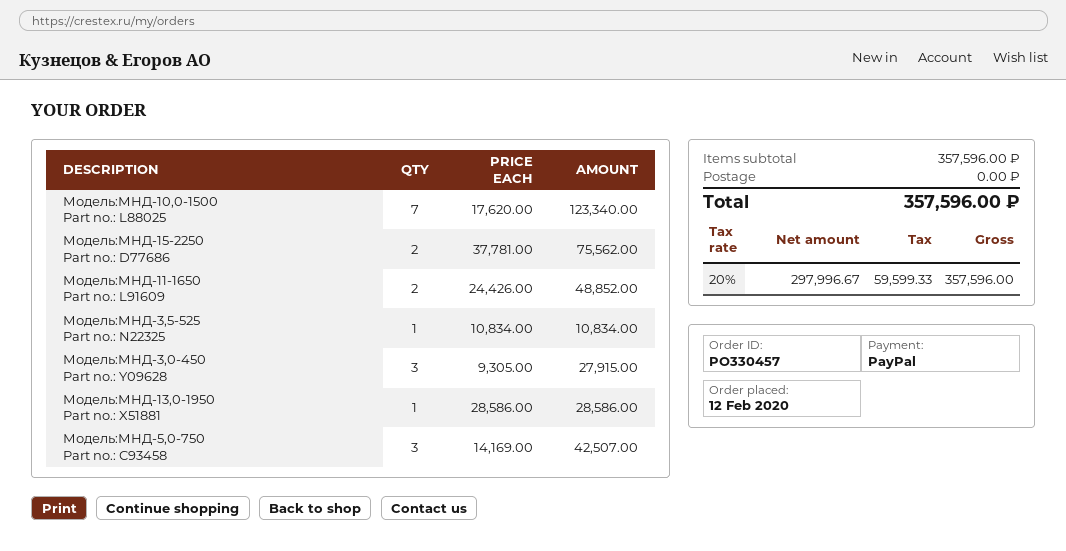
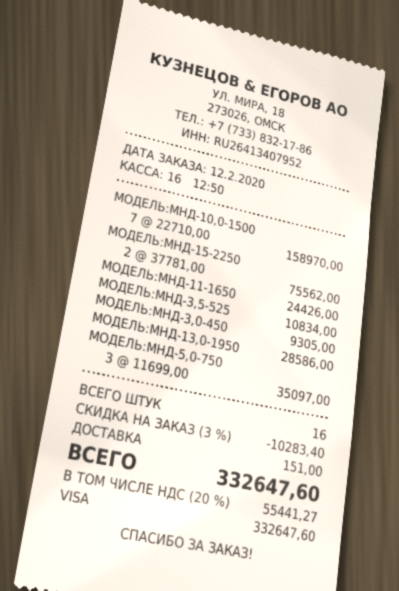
payment method: PayPal -> Visa
Модель:МНД-10,0-1500: 7 x 17620.00 = 123340.00 -> 7 x 22710.00 = 158970.00
Модель:МНД-11-1650: 2 x 24426.00 = 48852.00 -> 1 x 24426.00 = 24426.00
Модель:МНД-3,0-450: 3 x 9305.00 = 27915.00 -> 1 x 9305.00 = 9305.00
Модель:МНД-5,0-750: 3 x 14169.00 = 42507.00 -> 3 x 11699.00 = 35097.00
discount: none -> 3% = 10283.40
shipping: 0.00 -> 151.00
tax: 20% = 59599.33 -> 20% = 55441.27
total: 357596.00 -> 332647.60

